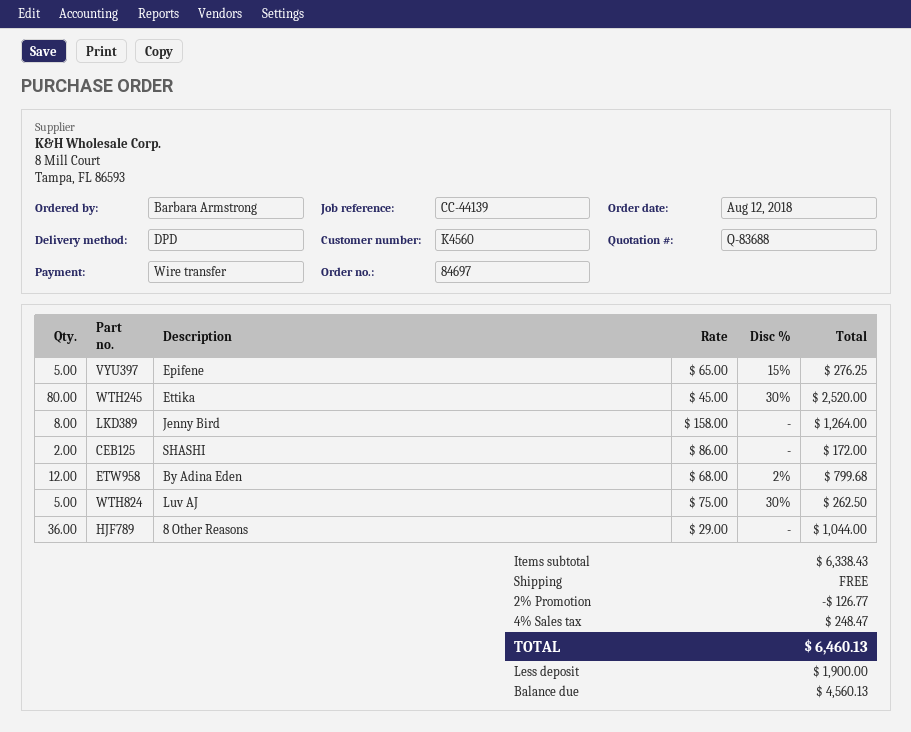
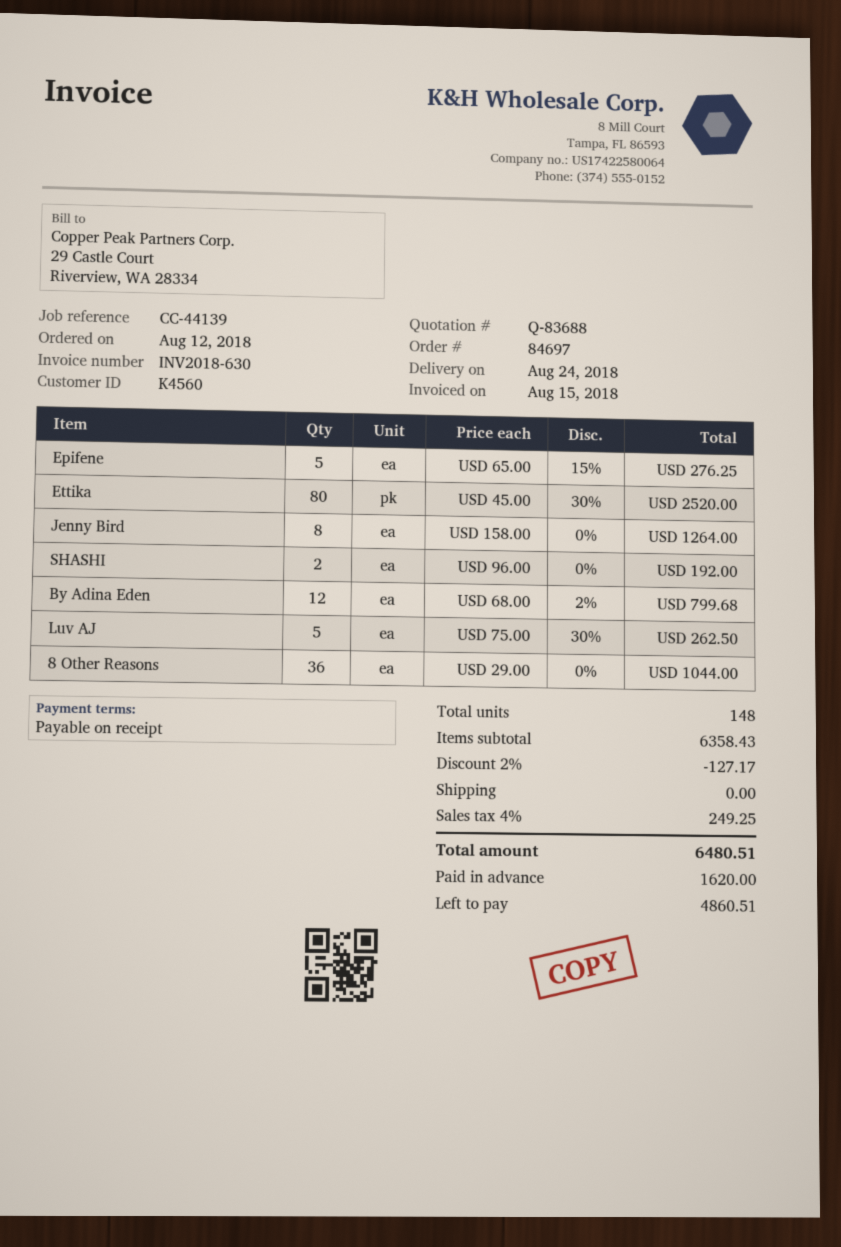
SHASHI: 2 x 86.00 = 172.00 -> 2 x 96.00 = 192.00
subtotal: 6338.43 -> 6358.43
discount: 2% = 126.77 -> 2% = 127.17
tax: 4% = 248.47 -> 4% = 249.25
total: 6460.13 -> 6480.51
deposit: 1900.00 -> 1620.00
balance: 4560.13 -> 4860.51

